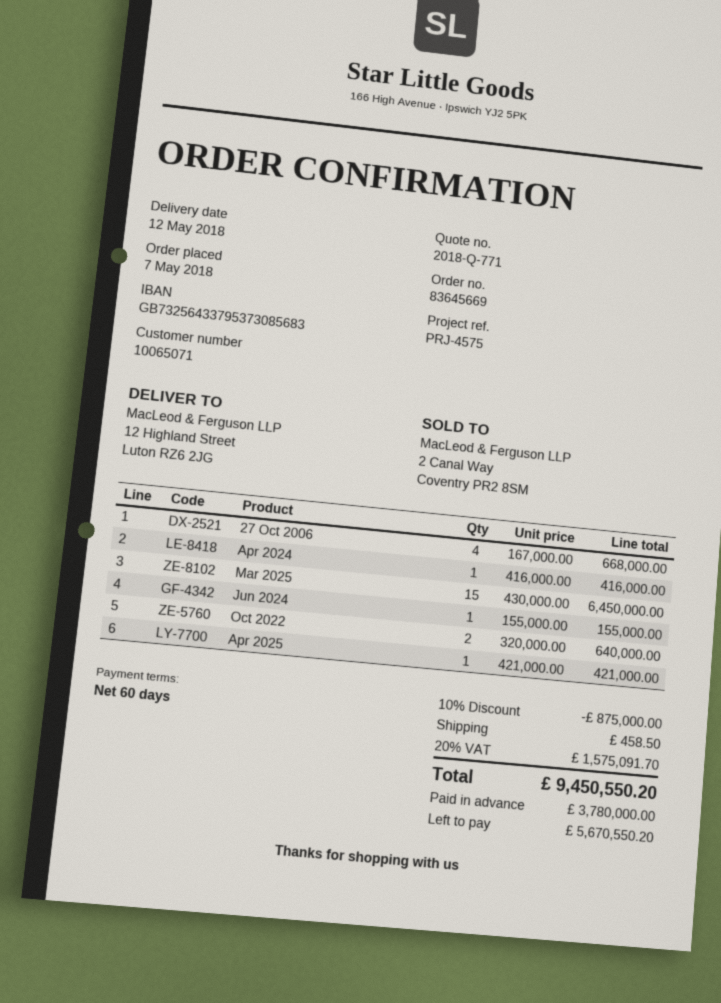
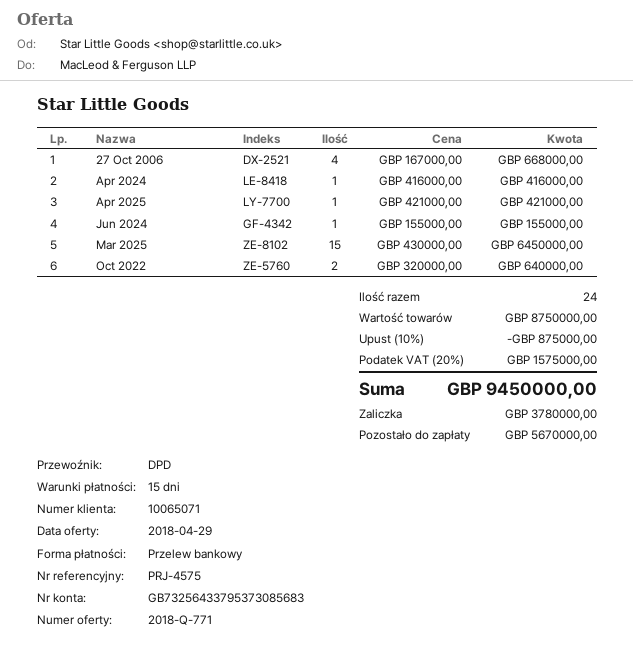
payment terms: 60 days -> 15 days
shipping: 458.50 -> none
tax: 20% = 1575091.70 -> 20% = 1575000.00
total: 9450550.20 -> 9450000.00
balance: 5670550.20 -> 5670000.00

